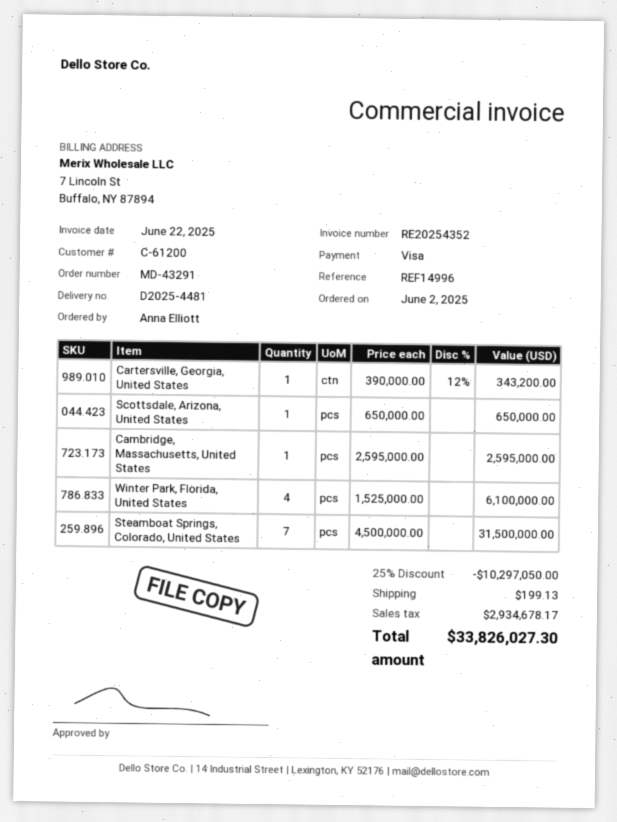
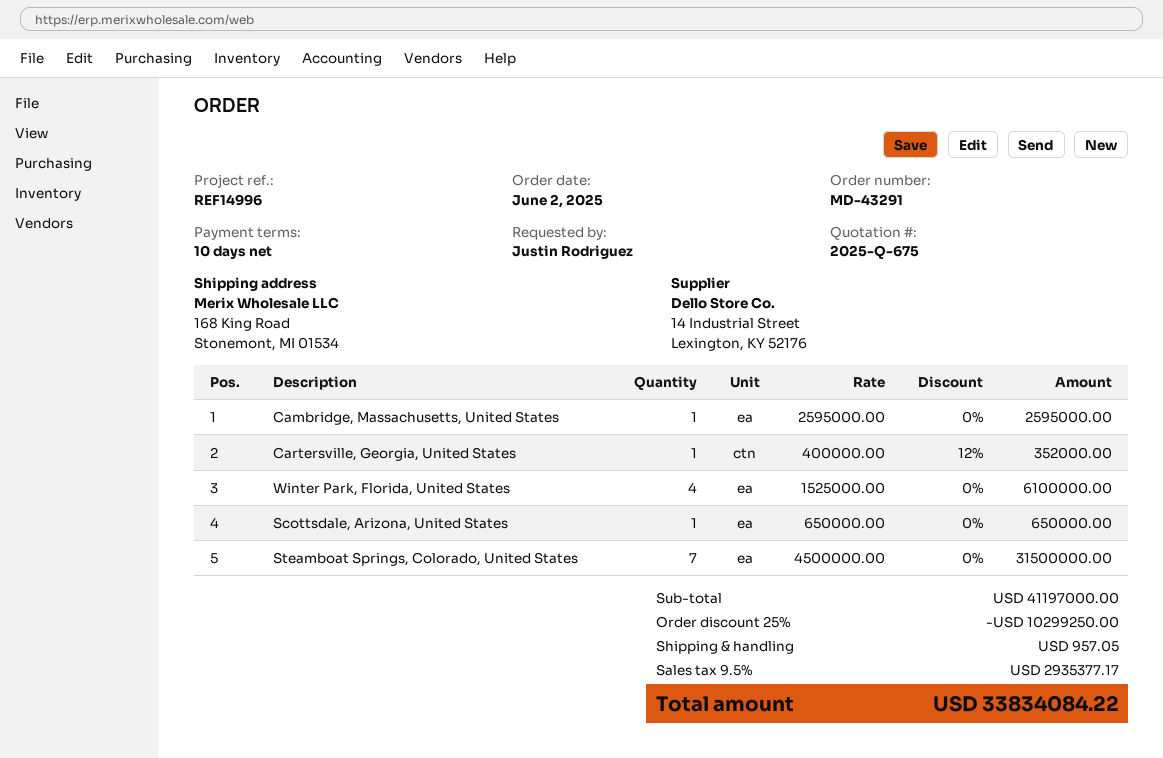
ordered by: Anna Elliott -> Justin Rodriguez
Cartersville, Georgia, United States: 1 x 390000.00 - 12% = 343200.00 -> 1 x 400000.00 - 12% = 352000.00
discount: 25% = 10297050.00 -> 25% = 10299250.00
shipping: 199.13 -> 957.05
tax: 2934678.17 -> 2935377.17
total: 33826027.30 -> 33834084.22

